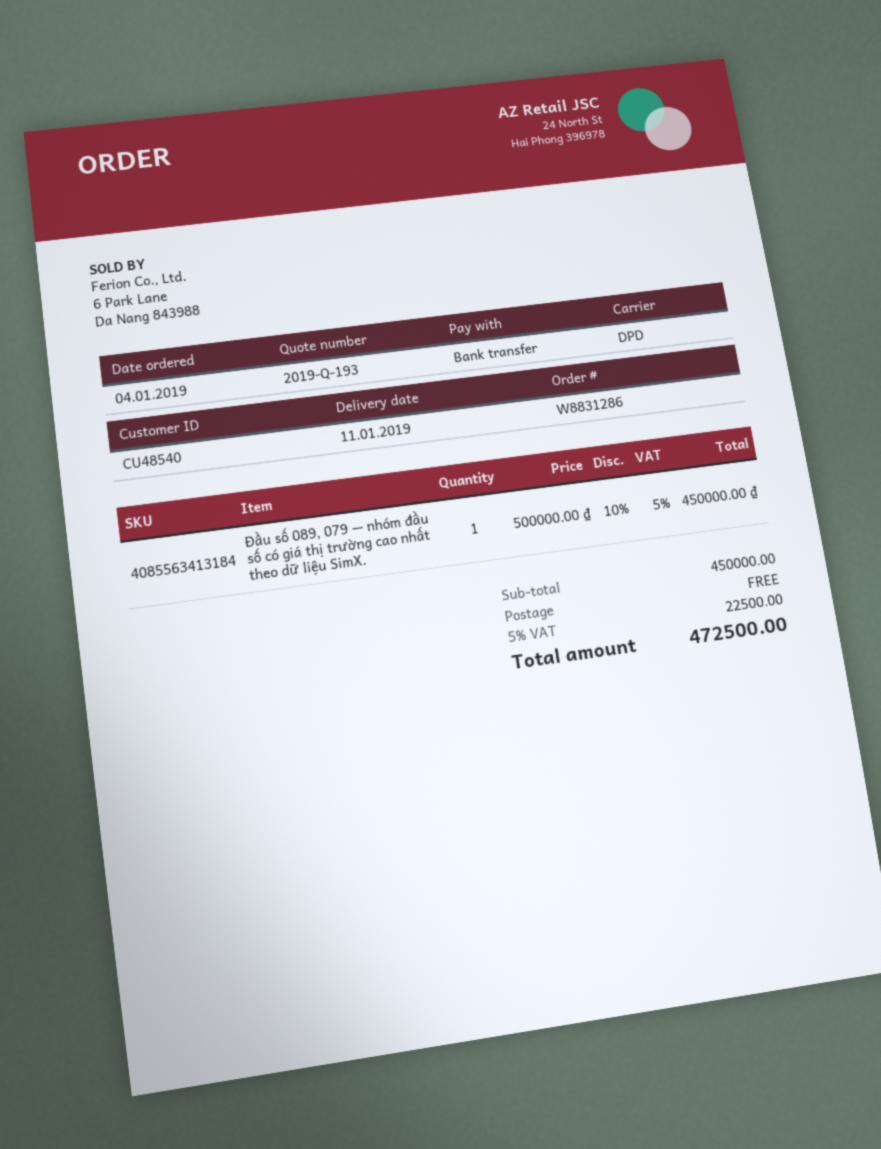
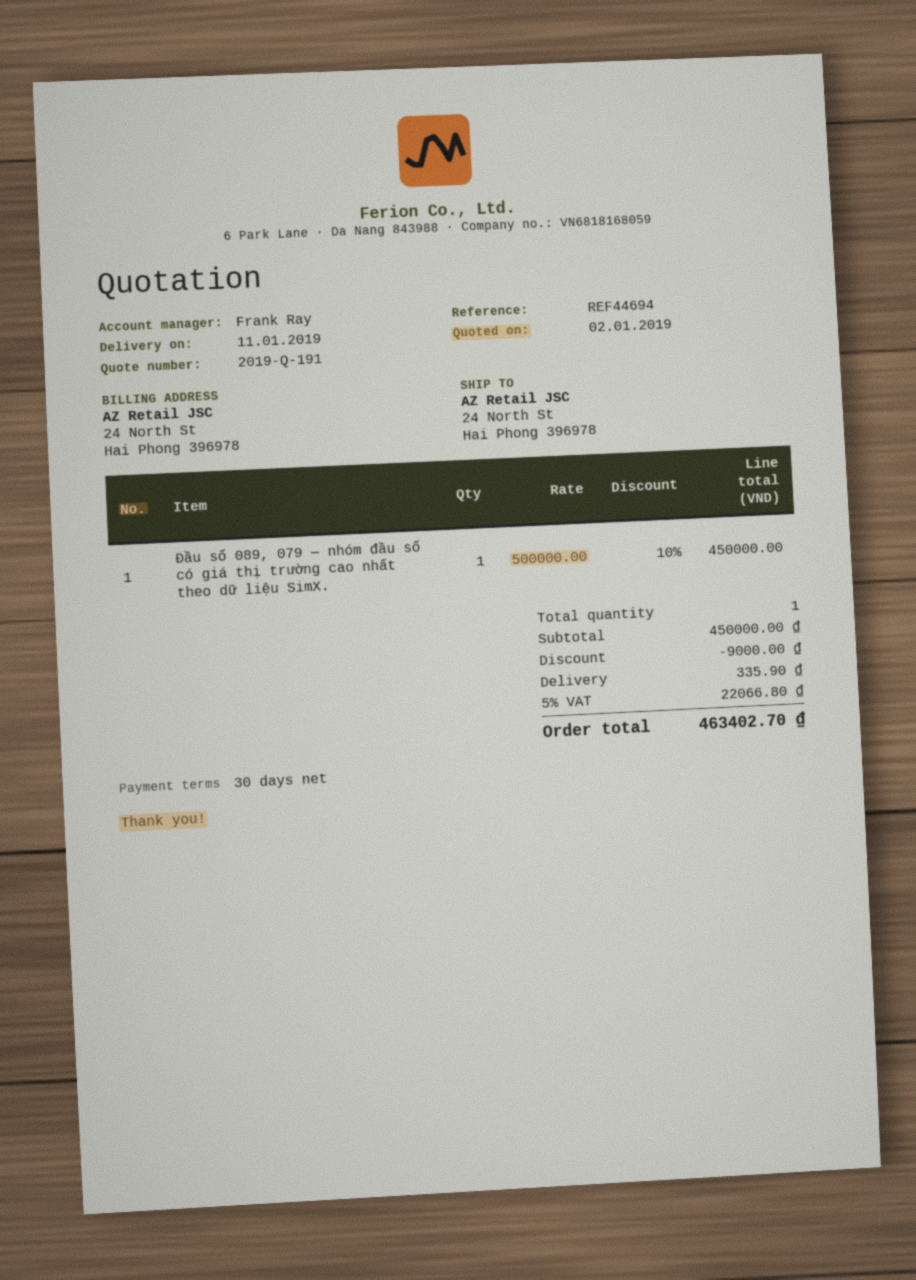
quote number: 2019-Q-193 -> 2019-Q-191
discount: none -> 9000.00
shipping: 0.00 -> 335.90
tax: 5% = 22500.00 -> 5% = 22066.80
total: 472500.00 -> 463402.70

